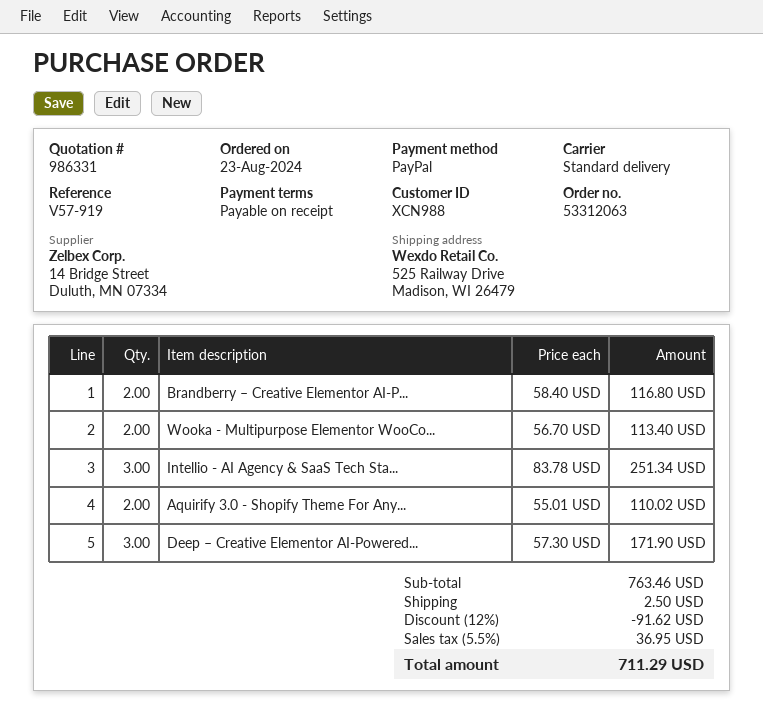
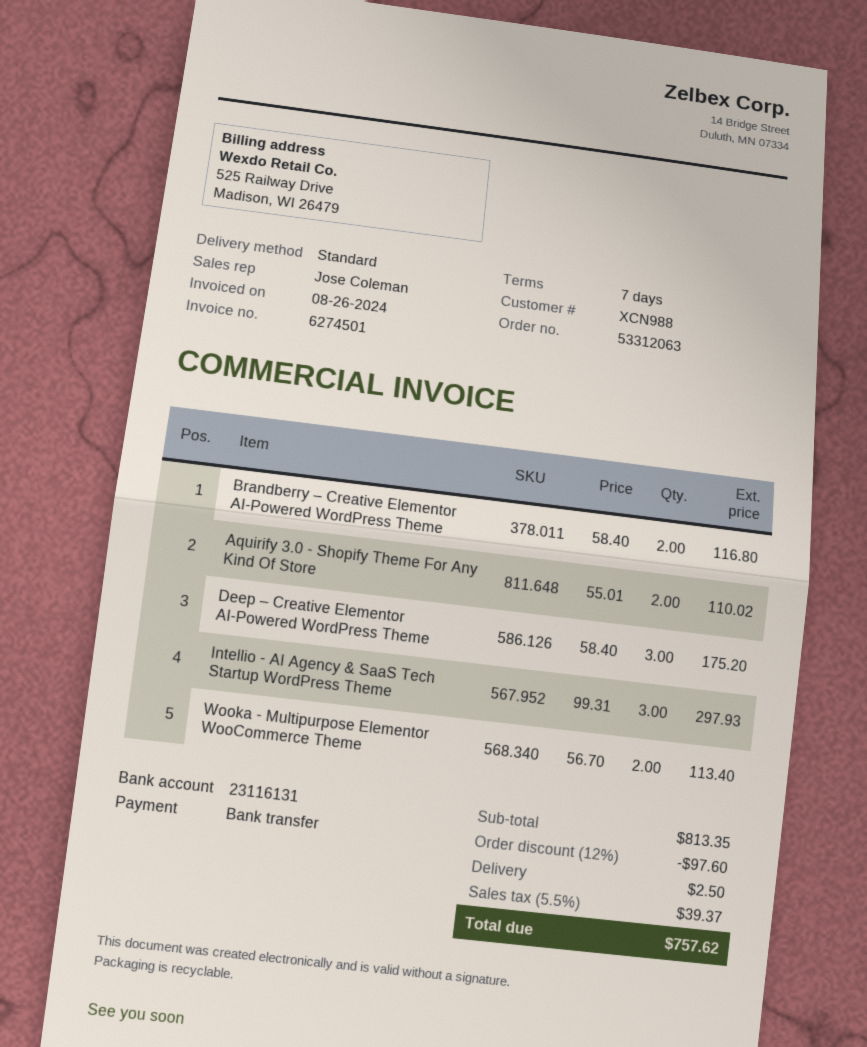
payment terms: on receipt -> 7 days
payment method: PayPal -> bank transfer
Intellio - AI Agency & SaaS Tech Sta...: 3 x 83.78 = 251.34 -> 3 x 99.31 = 297.93
Deep – Creative Elementor AI-Powered...: 3 x 57.30 = 171.90 -> 3 x 58.40 = 175.20
subtotal: 763.46 -> 813.35
discount: 12% = 91.62 -> 12% = 97.60
tax: 5.5% = 36.95 -> 5.5% = 39.37
total: 711.29 -> 757.62

